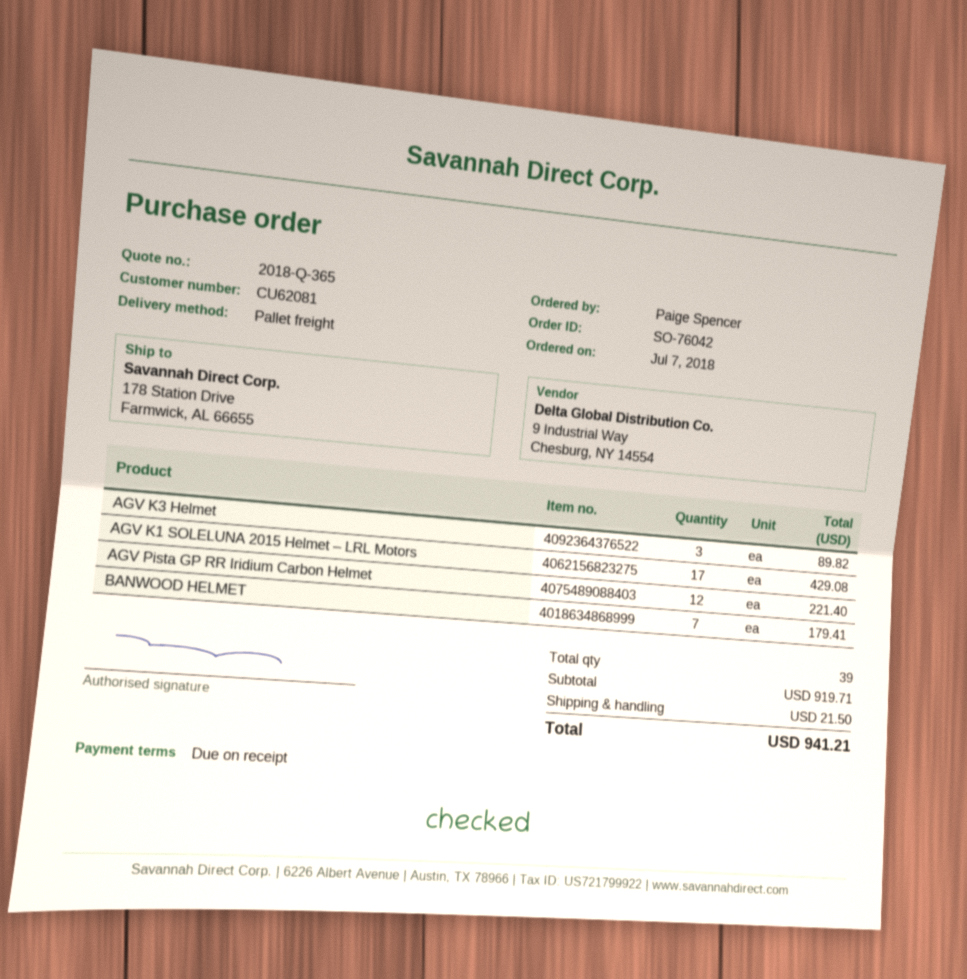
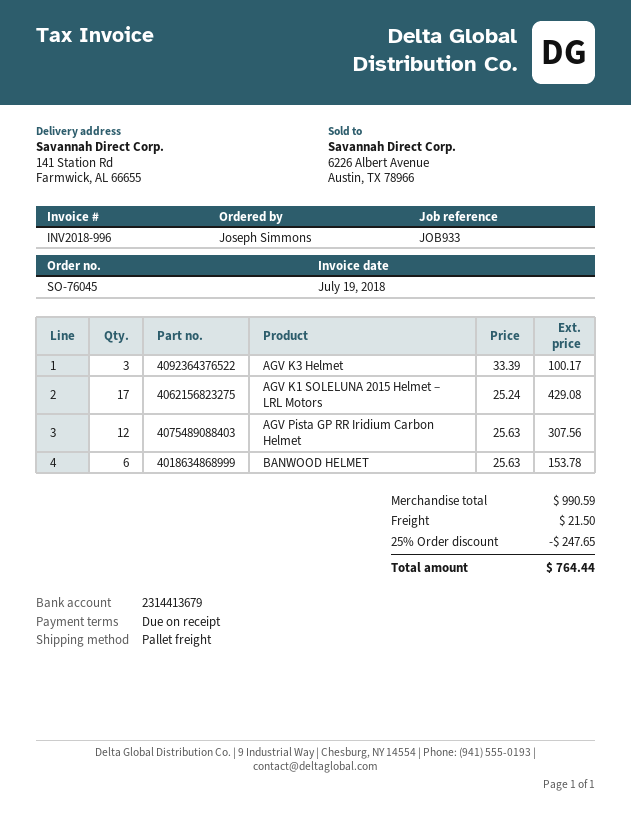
order number: SO-76042 -> SO-76045
ordered by: Paige Spencer -> Joseph Simmons
ship to: 178 Station Drive, Farmwick, AL 66655 -> 141 Station Rd, Farmwick, AL 66655
AGV K3 Helmet: 3 for 89.82 -> 3 for 100.17
AGV Pista GP RR Iridium Carbon Helmet: 12 for 221.40 -> 12 for 307.56
BANWOOD HELMET: 7 for 179.41 -> 6 for 153.78
subtotal: 919.71 -> 990.59
discount: none -> 25% = 247.65
total: 941.21 -> 764.44

